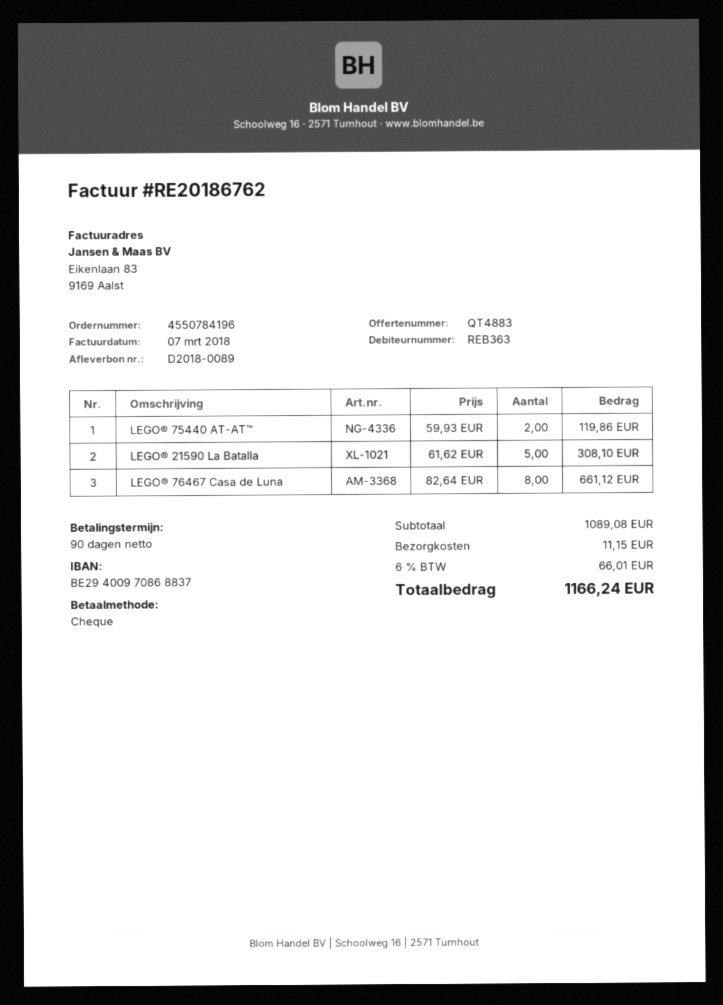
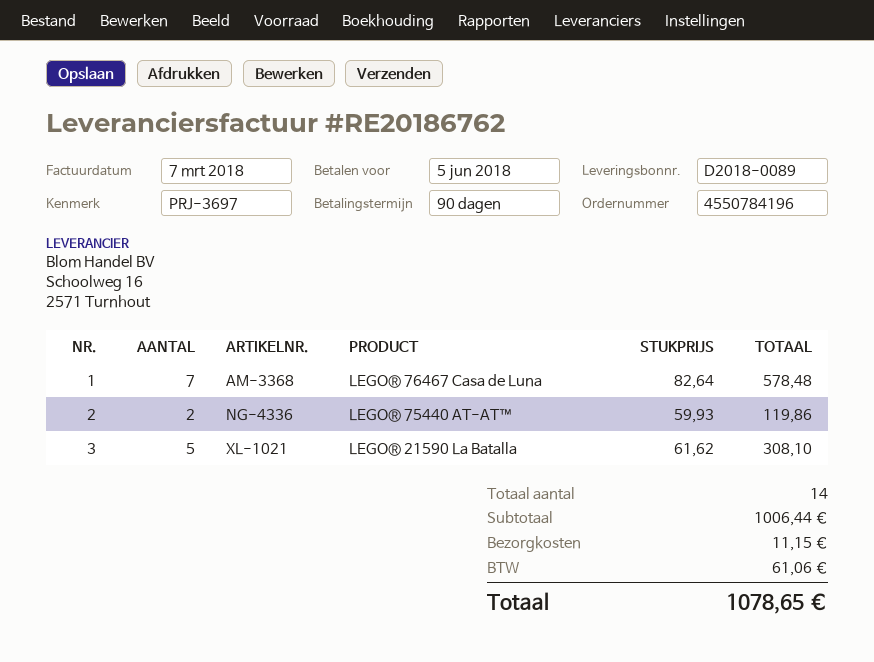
LEGO® 76467 Casa de Luna: 8 x 82.64 = 661.12 -> 7 x 82.64 = 578.48
subtotal: 1089.08 -> 1006.44
tax: 66.01 -> 61.06
total: 1166.24 -> 1078.65

